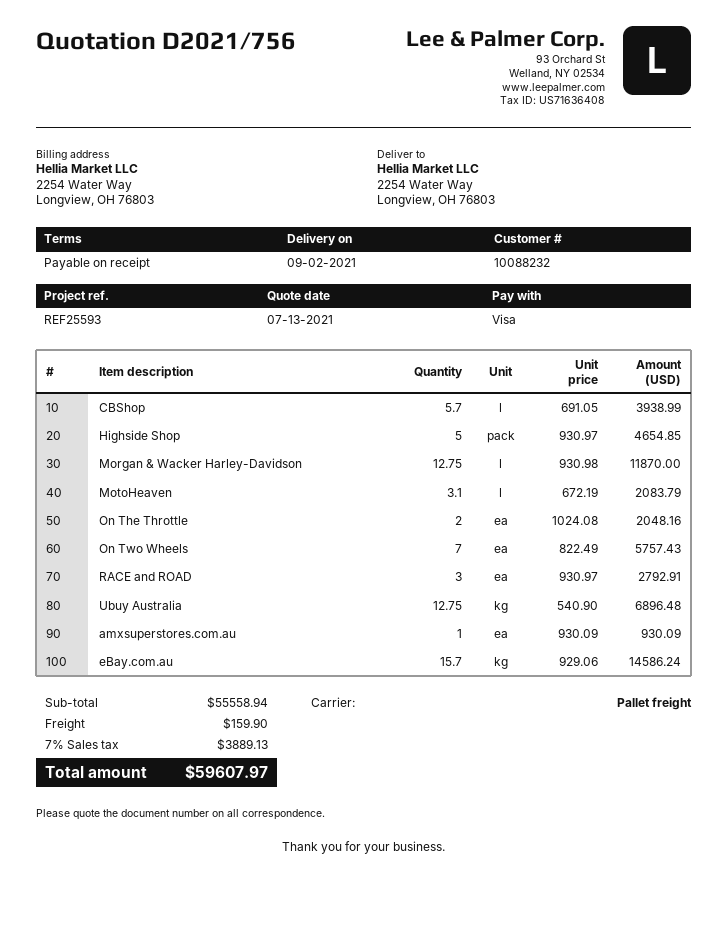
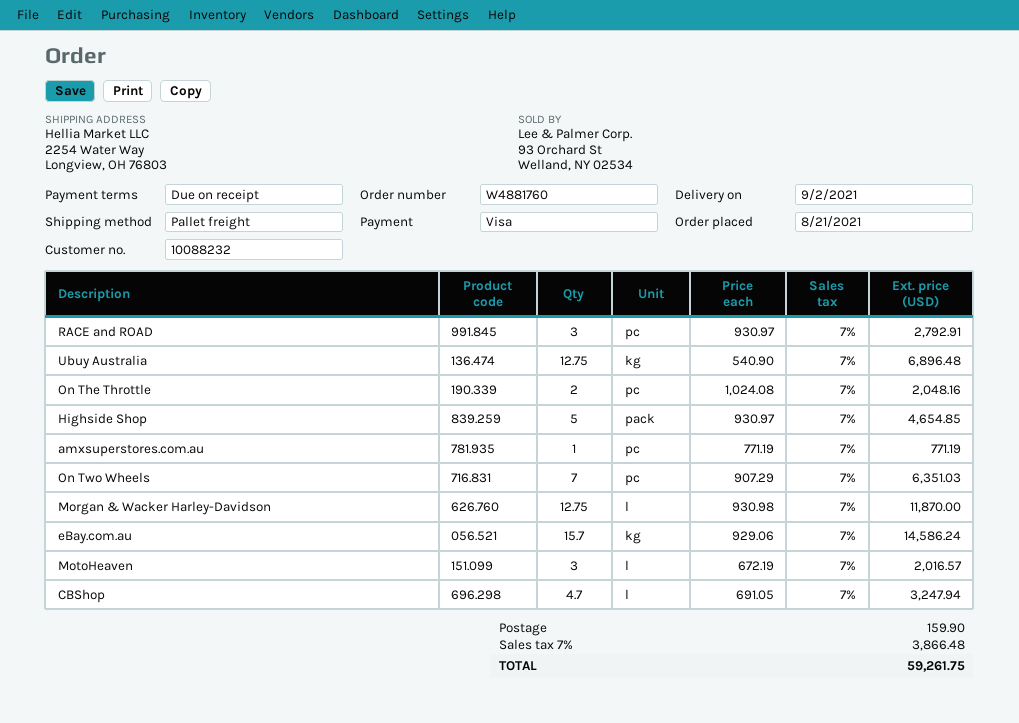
CBShop: 5.7 x 691.05 = 3938.99 -> 4.7 x 691.05 = 3247.94
MotoHeaven: 3.1 x 672.19 = 2083.79 -> 3 x 672.19 = 2016.57
On Two Wheels: 7 x 822.49 = 5757.43 -> 7 x 907.29 = 6351.03
amxsuperstores.com.au: 1 x 930.09 = 930.09 -> 1 x 771.19 = 771.19
tax: 7% = 3889.13 -> 7% = 3866.48
total: 59607.97 -> 59261.75

